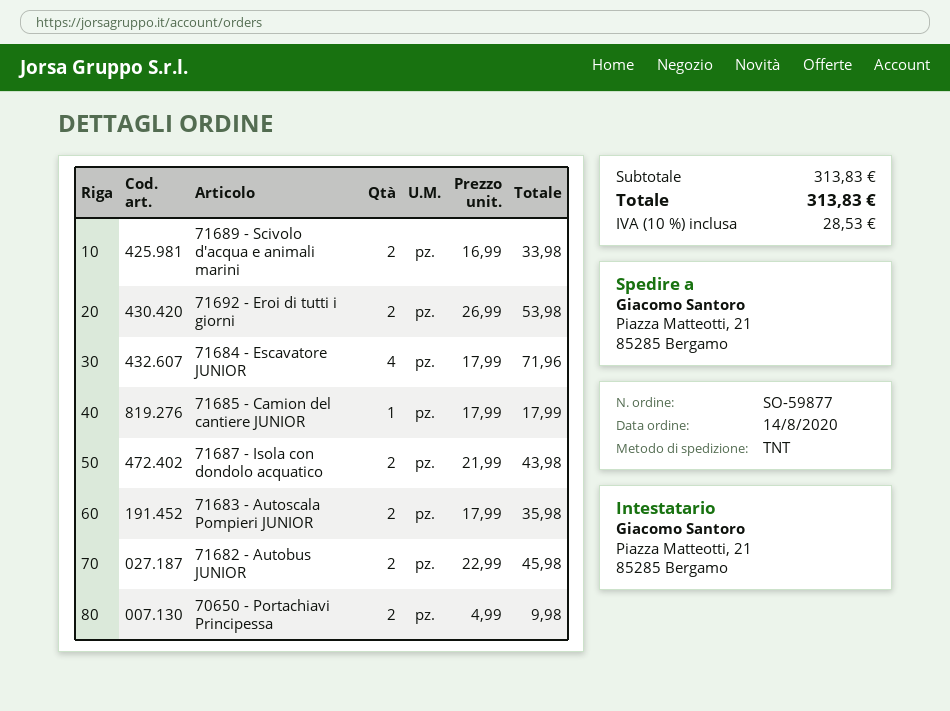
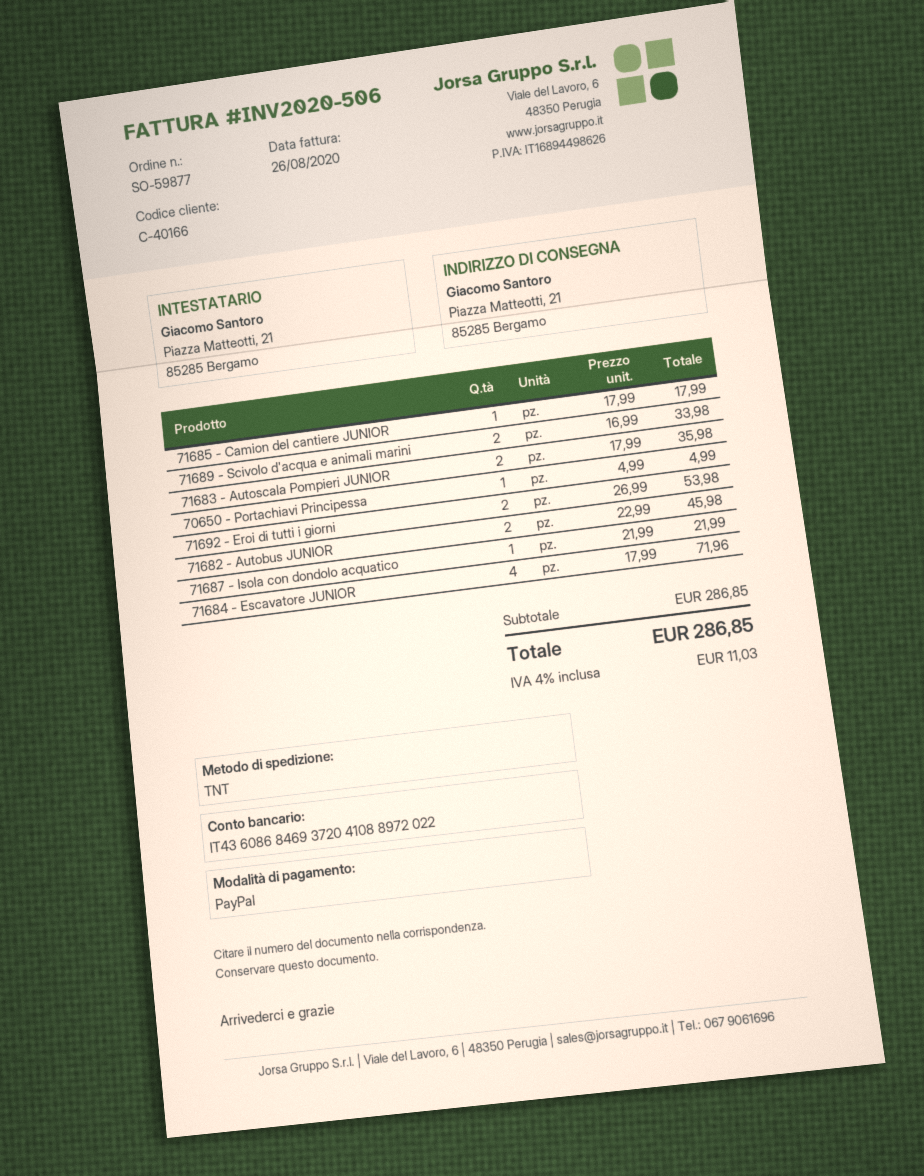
71687 - Isola con dondolo acquatico: 2 x 21.99 = 43.98 -> 1 x 21.99 = 21.99
70650 - Portachiavi Principessa: 2 x 4.99 = 9.98 -> 1 x 4.99 = 4.99
subtotal: 313.83 -> 286.85
tax: 10% = 28.53 -> 4% = 11.03
total: 313.83 -> 286.85

